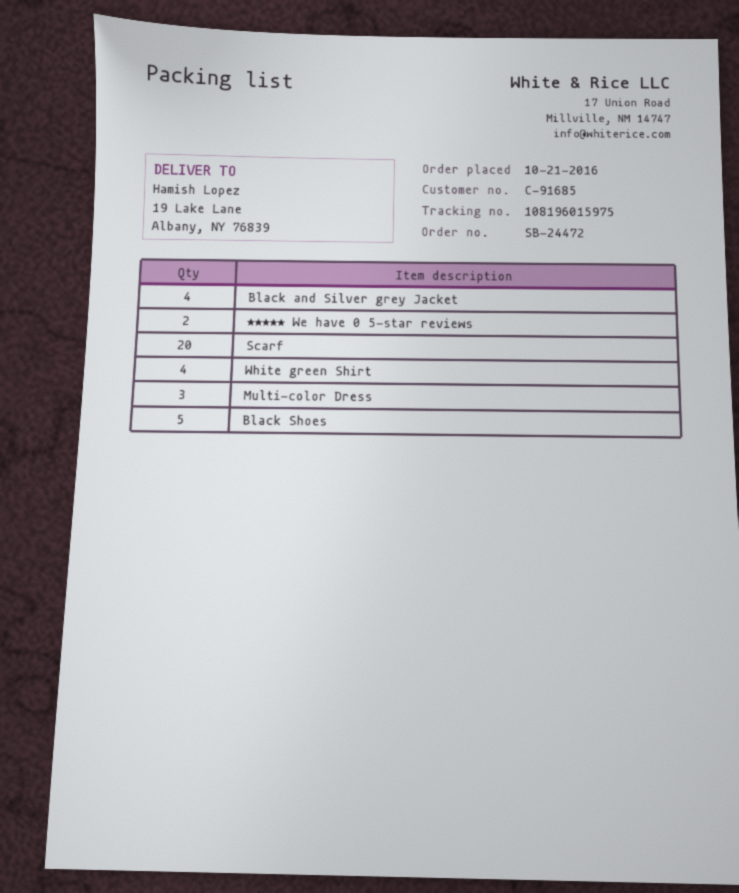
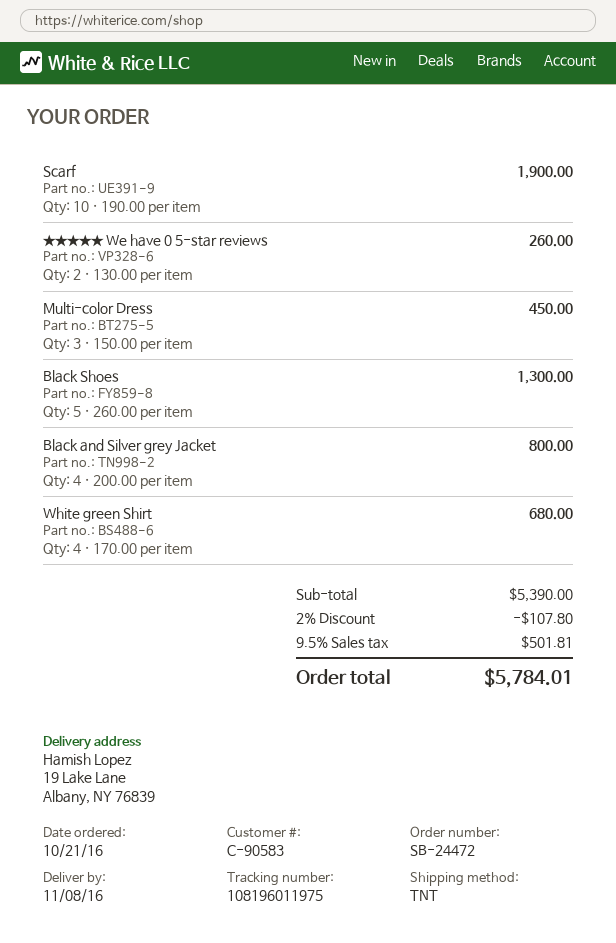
customer number: C-91685 -> C-90583
tracking number: 108196015975 -> 108196011975
Scarf: 20 -> 10

